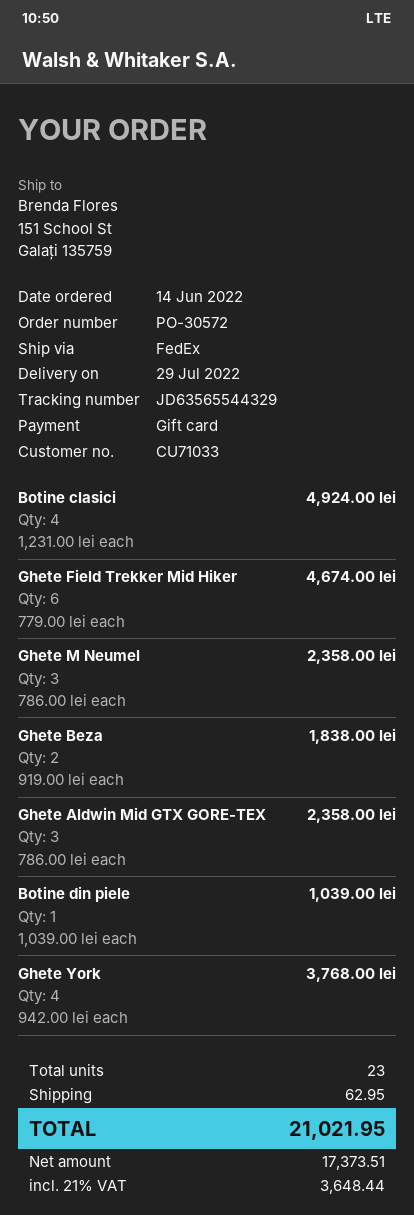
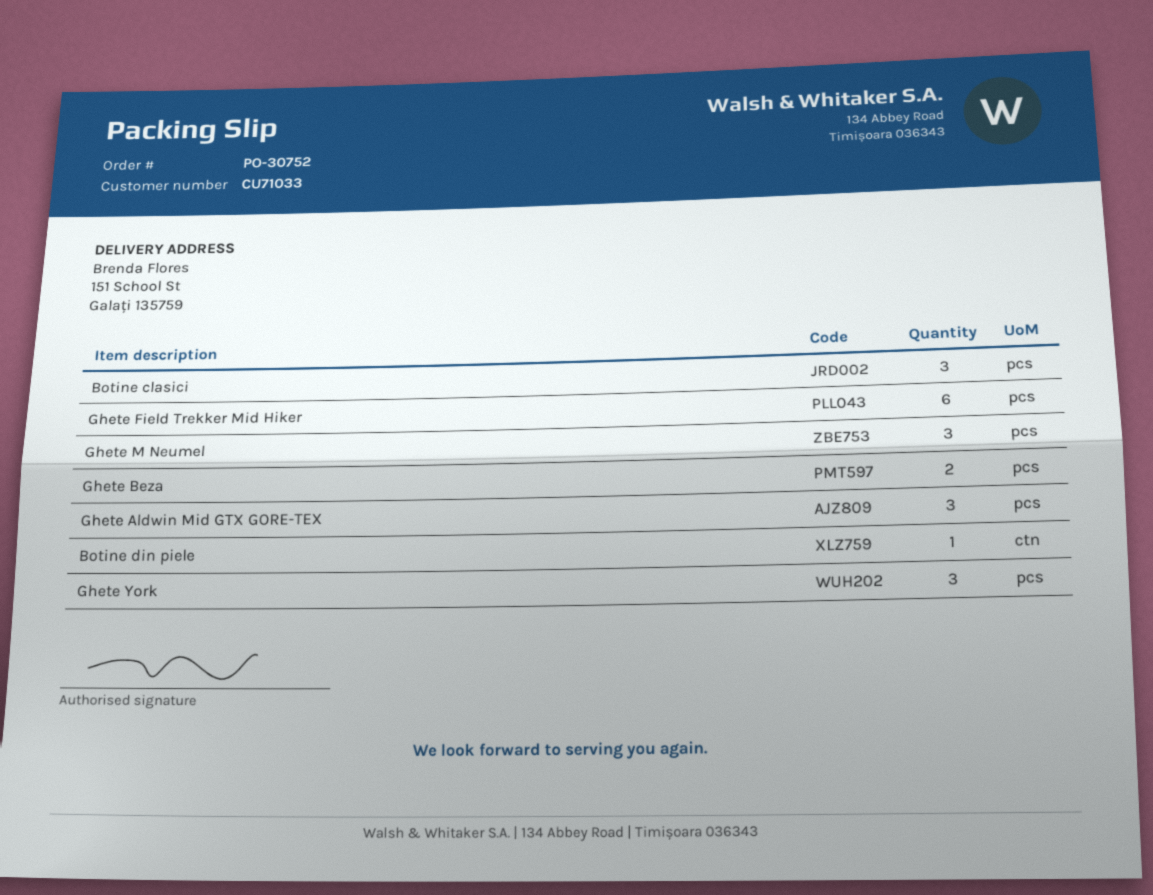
order number: PO-30572 -> PO-30752
Botine clasici: 4 -> 3
Ghete York: 4 -> 3

